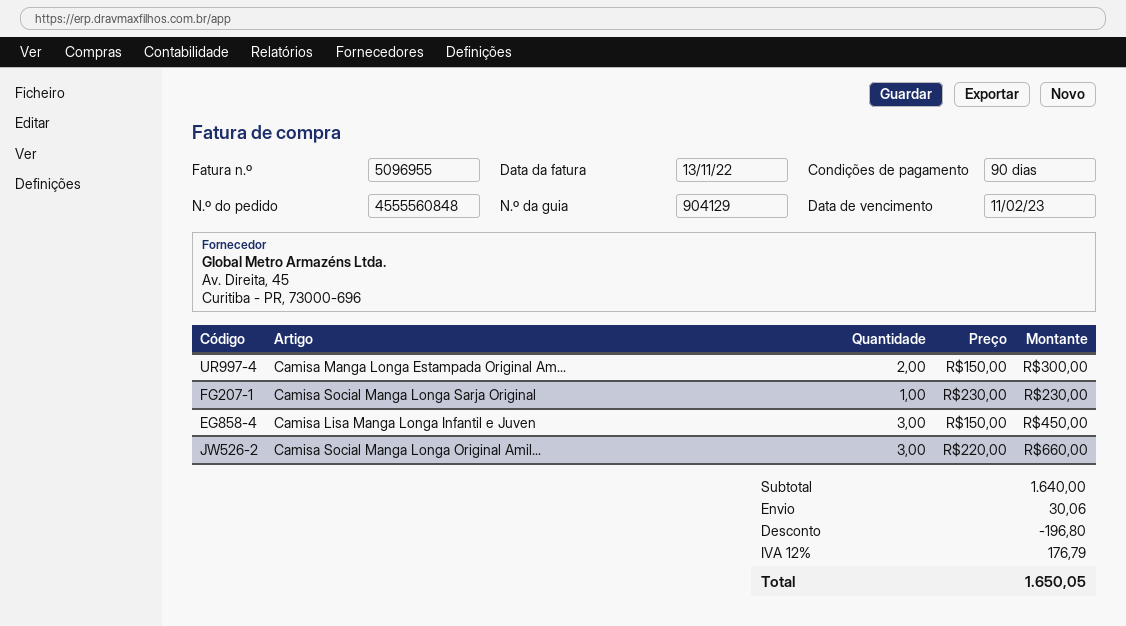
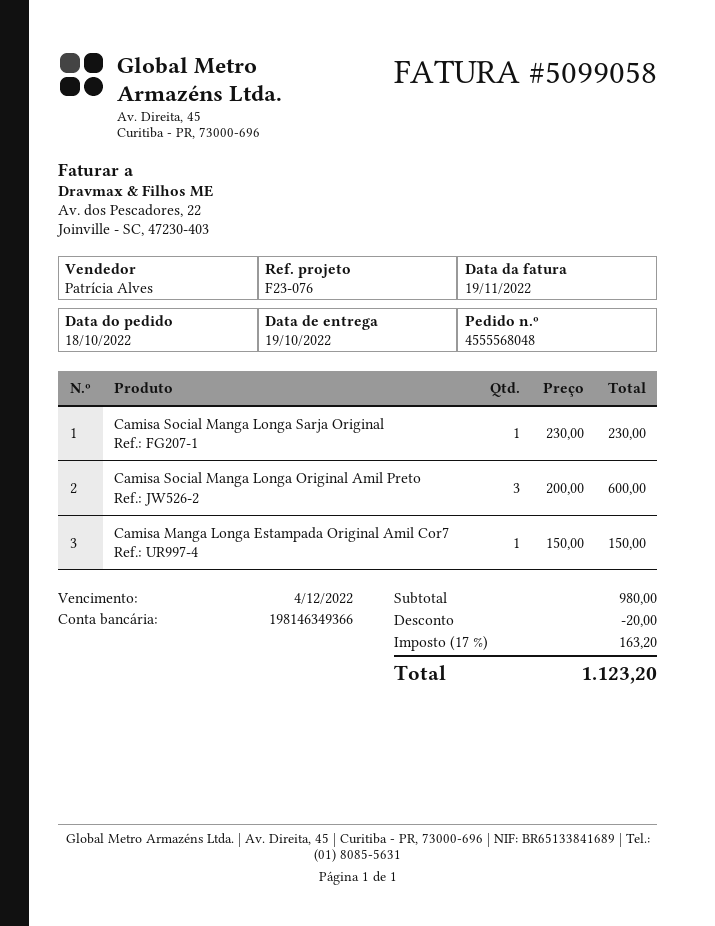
order number: 4555560848 -> 4555568048
invoice number: 5096955 -> 5099058
invoice date: 2022-11-13 -> 2022-11-19
due date: 2023-02-11 -> 2022-12-04
Camisa Manga Longa Estampada Original Am...: 2 x 150.00 = 300.00 -> 1 x 150.00 = 150.00
Camisa Lisa Manga Longa Infantil e Juven: 3 x 150.00 = 450.00 -> none
Camisa Social Manga Longa Original Amil...: 3 x 220.00 = 660.00 -> 3 x 200.00 = 600.00
subtotal: 1640.00 -> 980.00
discount: 196.80 -> 20.00
shipping: 30.06 -> none
tax: 12% = 176.79 -> 17% = 163.20
total: 1650.05 -> 1123.20

